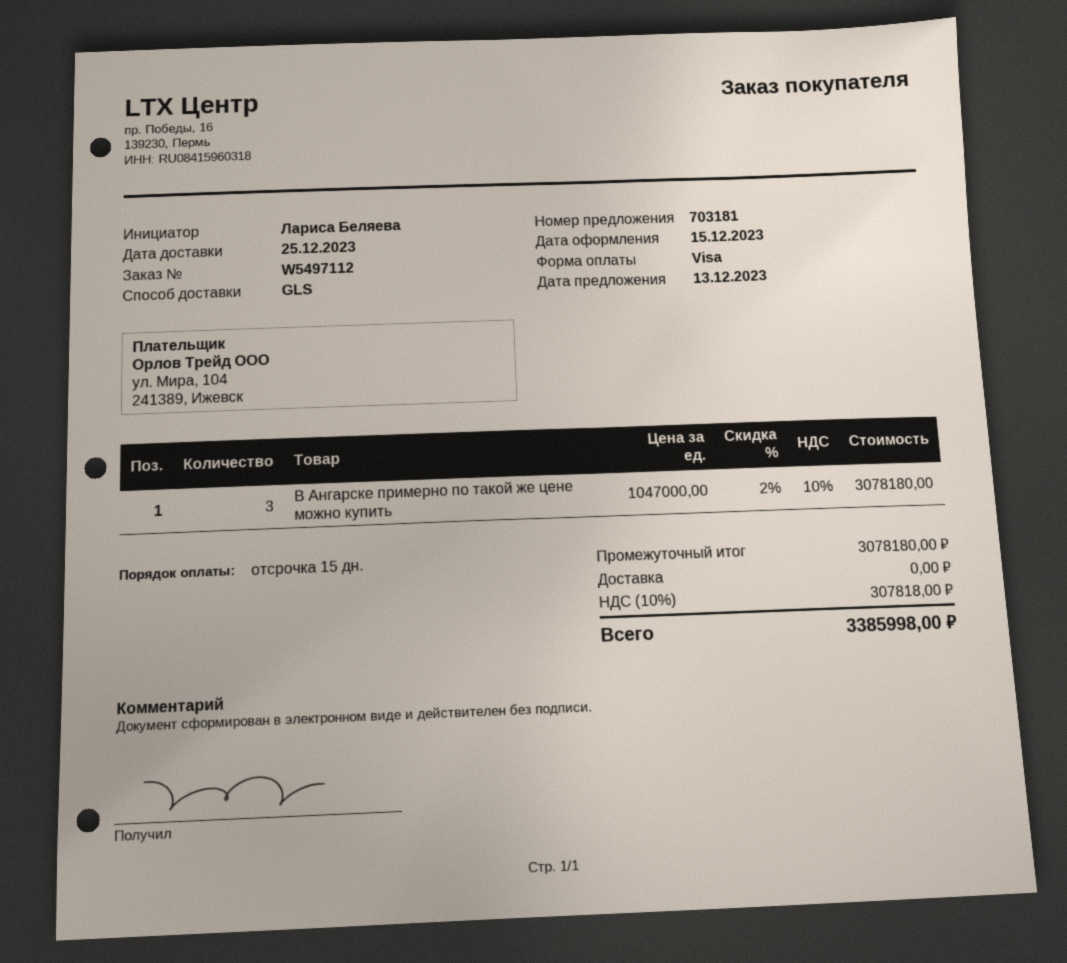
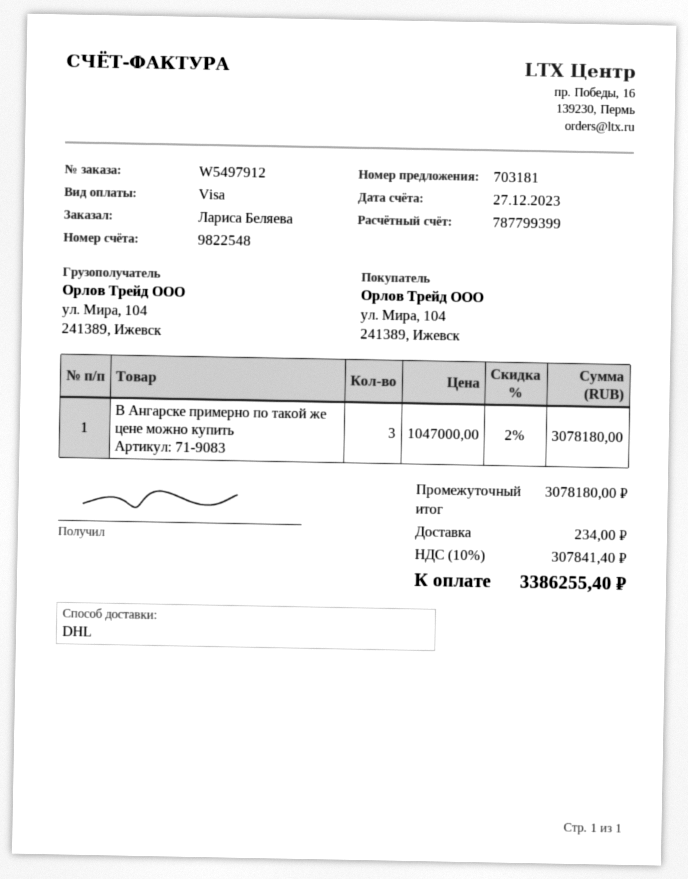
order number: W5497112 -> W5497912
shipping method: GLS -> DHL
shipping: 0.00 -> 234.00
tax: 10% = 307818.00 -> 10% = 307841.40
total: 3385998.00 -> 3386255.40

